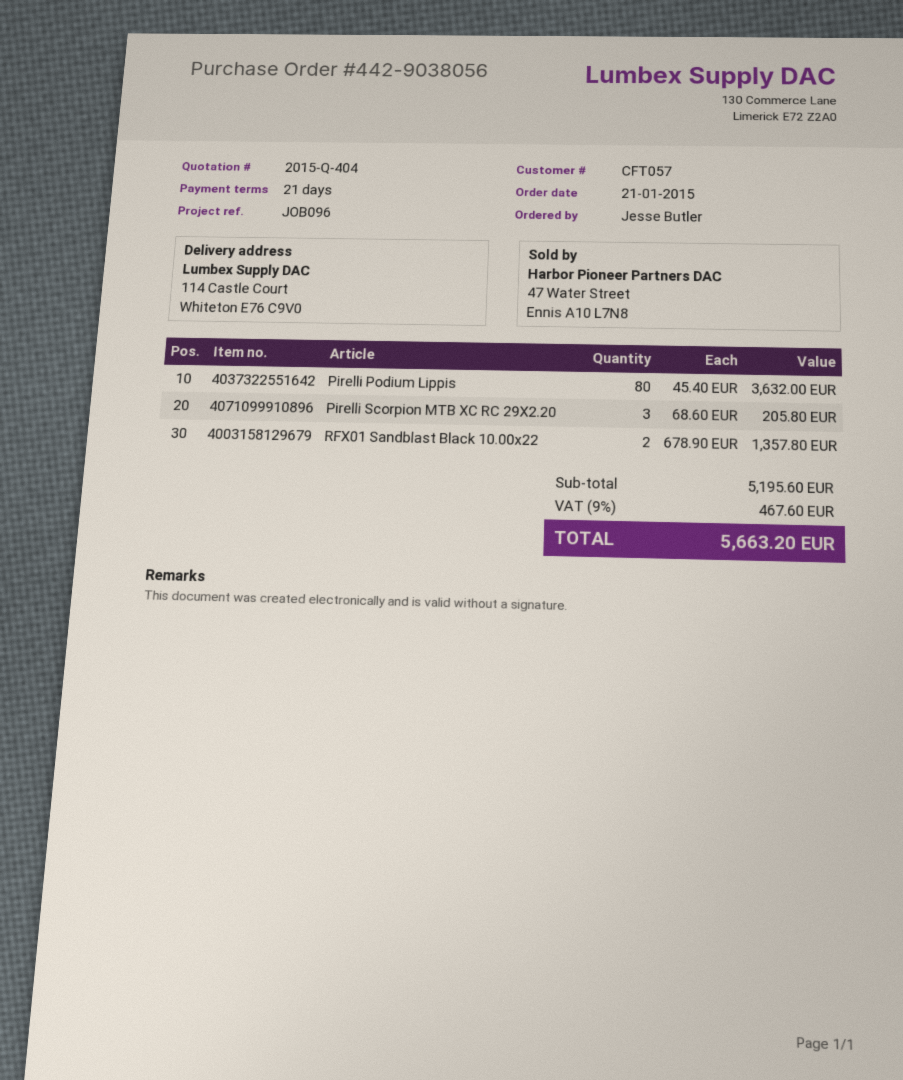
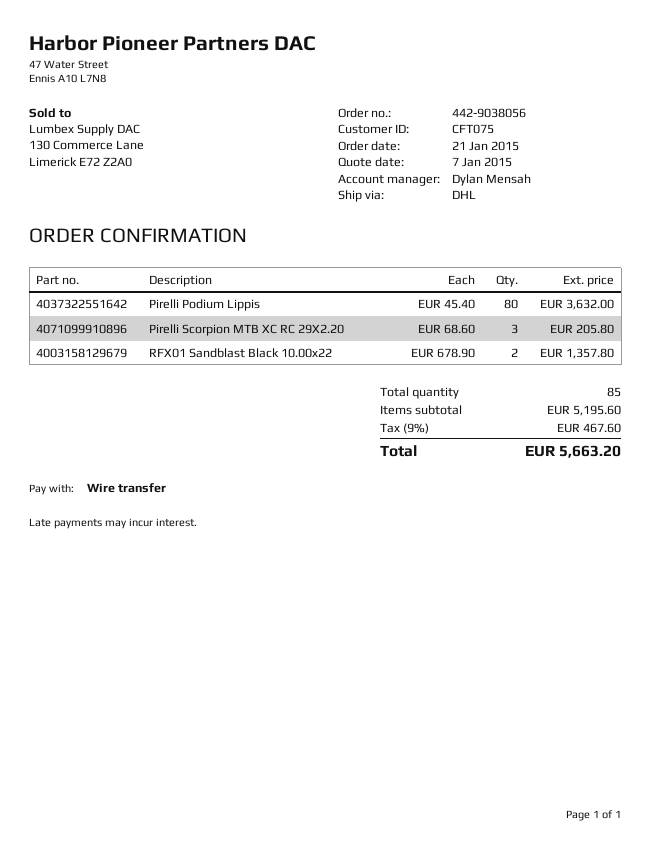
customer number: CFT057 -> CFT075

